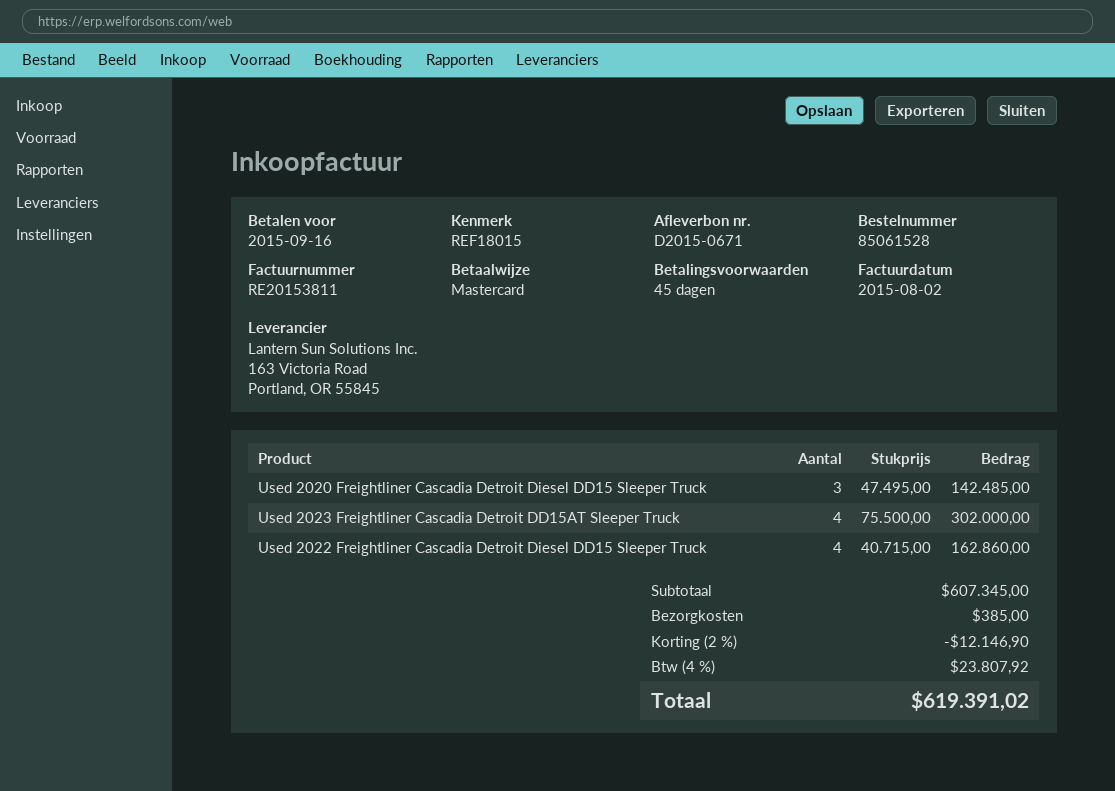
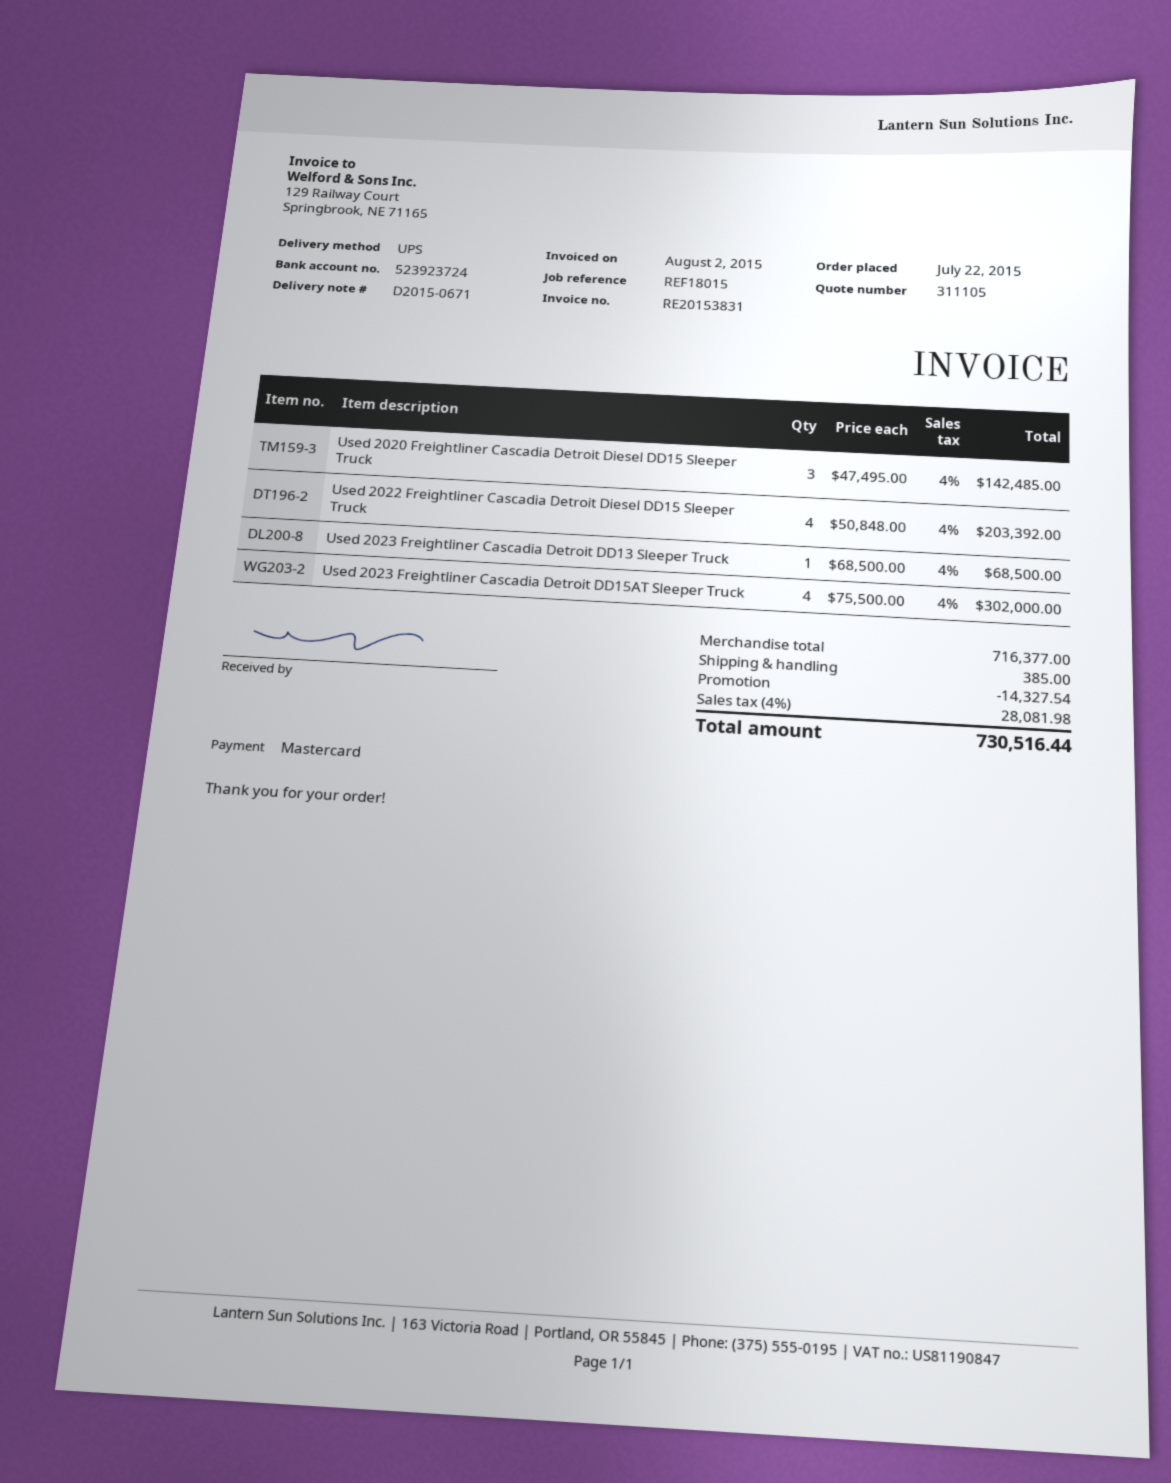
invoice number: RE20153811 -> RE20153831
Used 2022 Freightliner Cascadia Detroit Diesel DD15 Sleeper Truck: 4 x 40715.00 = 162860.00 -> 4 x 50848.00 = 203392.00
Used 2023 Freightliner Cascadia Detroit DD13 Sleeper Truck: none -> 1 x 68500.00 = 68500.00
subtotal: 607345.00 -> 716377.00
discount: 12146.90 -> 14327.54
tax: 4% = 23807.92 -> 4% = 28081.98
total: 619391.02 -> 730516.44

